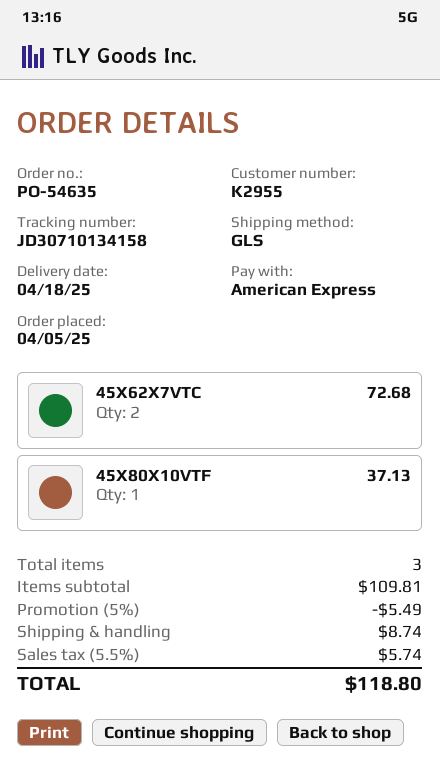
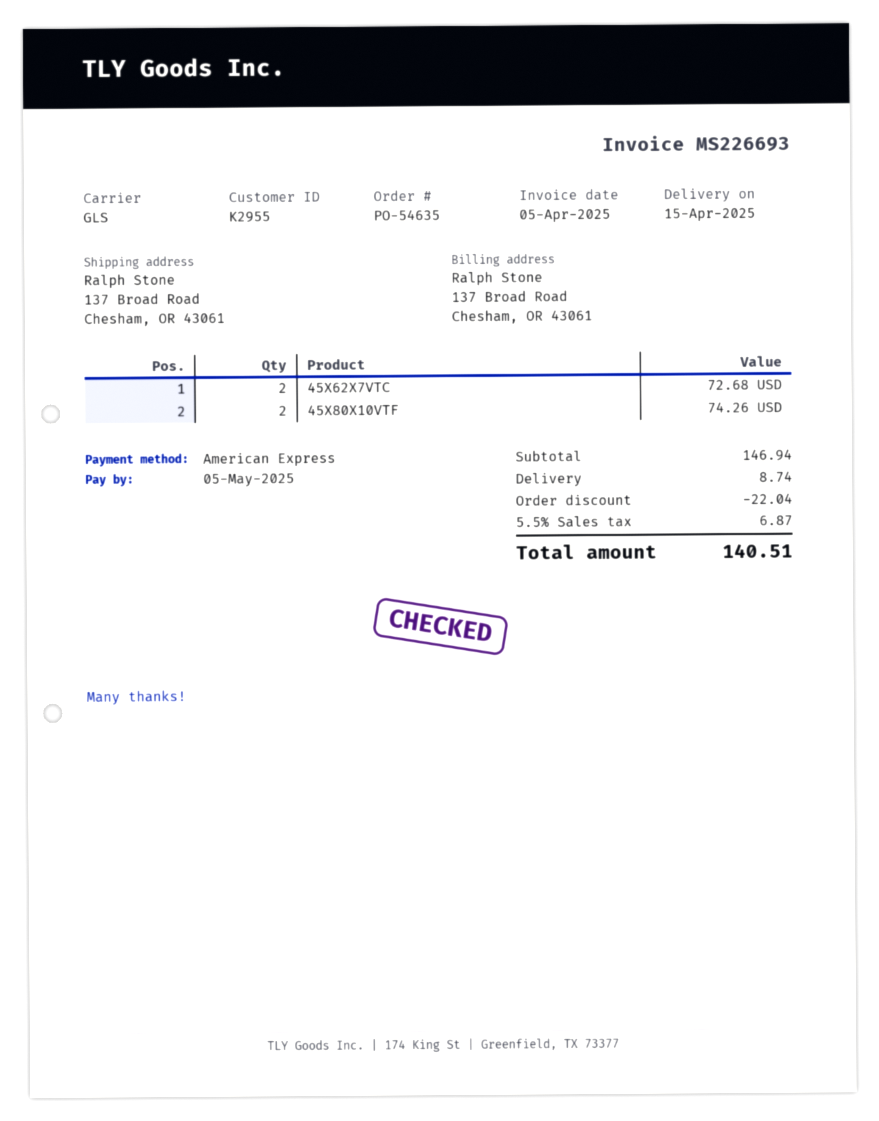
delivery date: 2025-04-18 -> 2025-04-15
45X80X10VTF: 1 for 37.13 -> 2 for 74.26
subtotal: 109.81 -> 146.94
discount: 5.49 -> 22.04
tax: 5.5% = 5.74 -> 5.5% = 6.87
total: 118.80 -> 140.51

